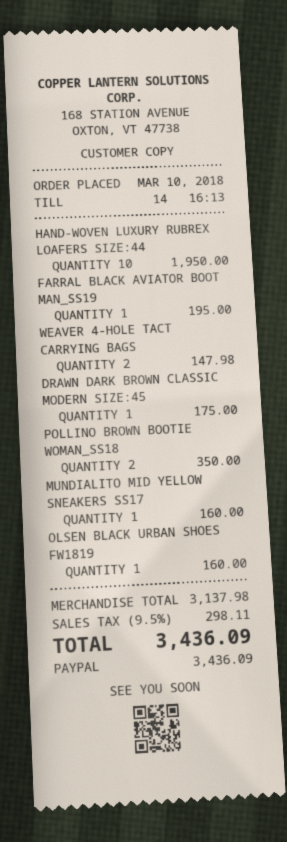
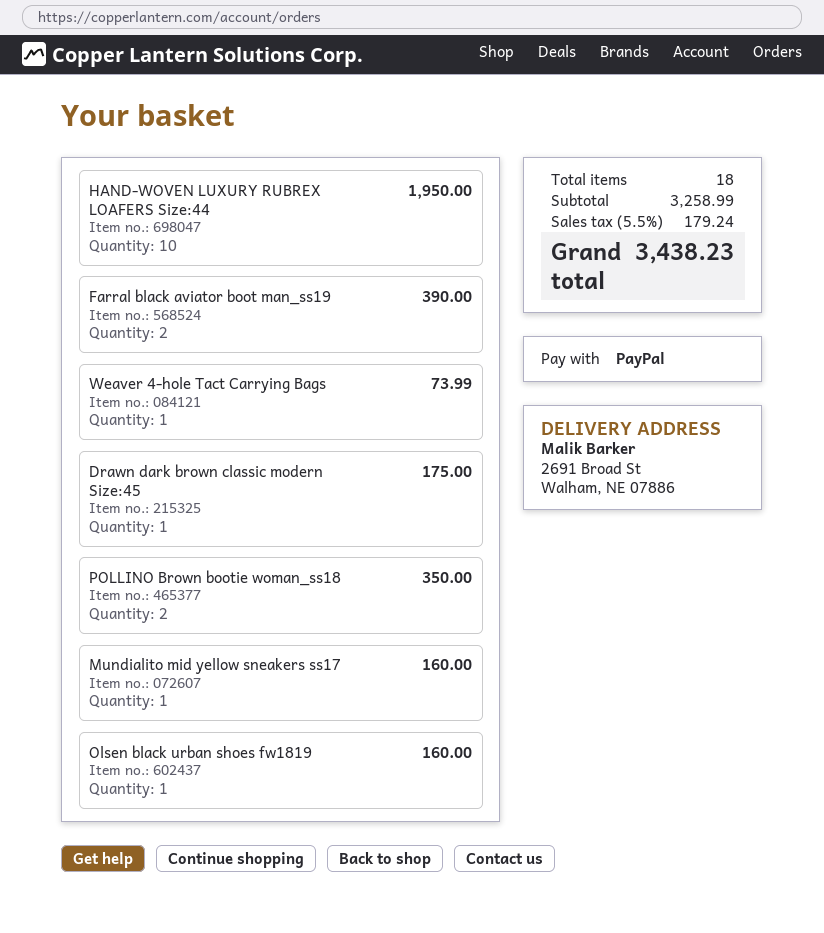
FARRAL BLACK AVIATOR BOOT MAN_SS19: 1 for 195.00 -> 2 for 390.00
WEAVER 4-HOLE TACT CARRYING BAGS: 2 for 147.98 -> 1 for 73.99
subtotal: 3137.98 -> 3258.99
tax: 9.5% = 298.11 -> 5.5% = 179.24
total: 3436.09 -> 3438.23

